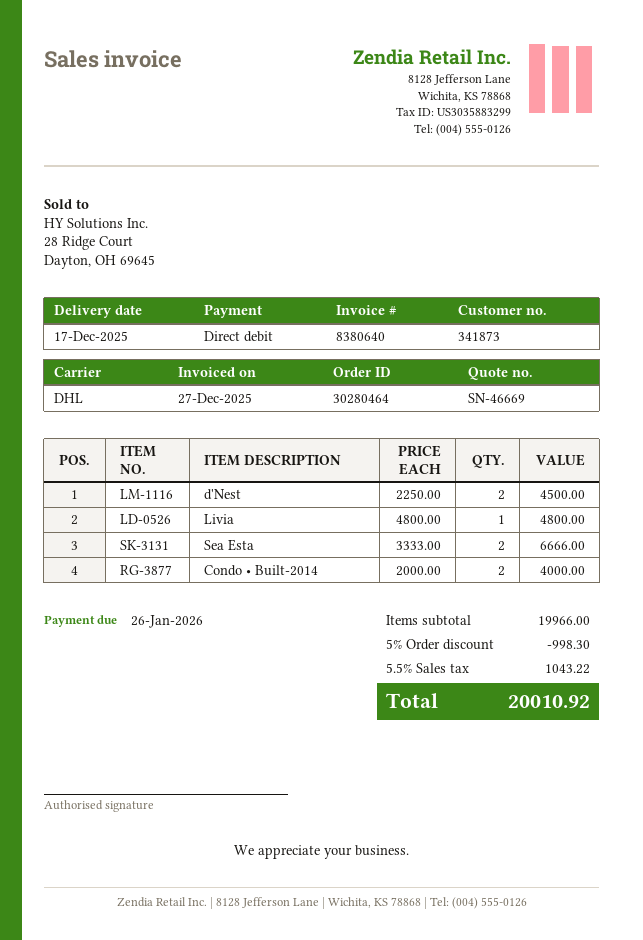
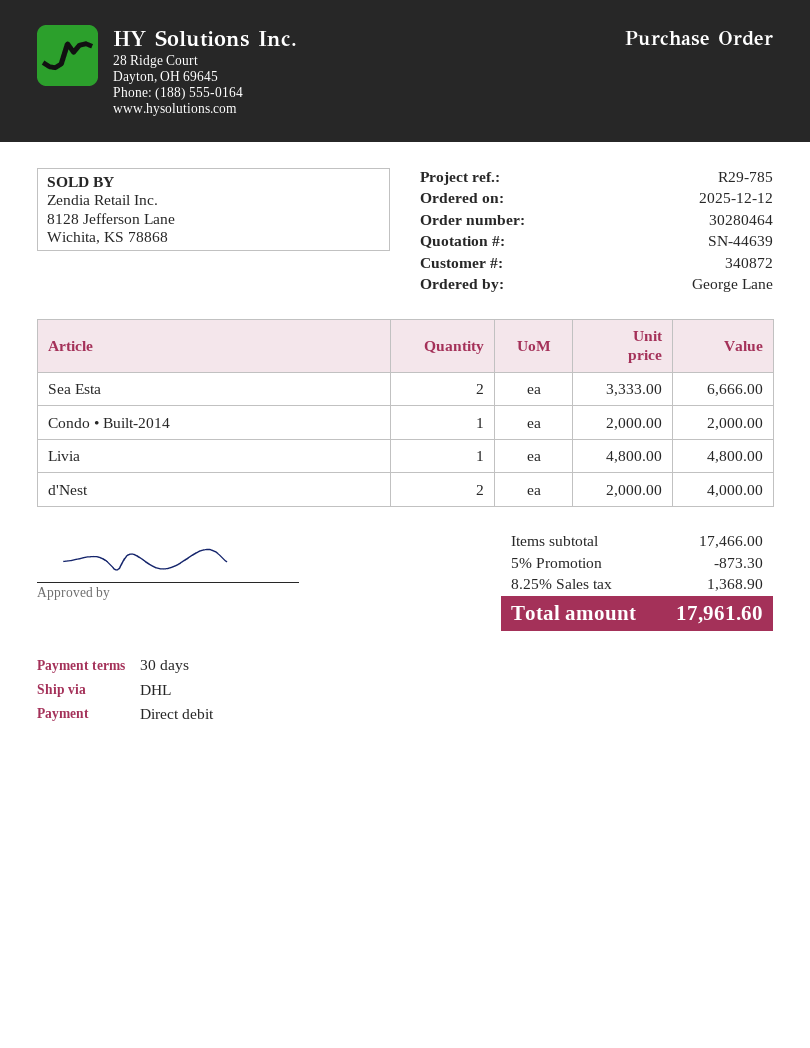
quote number: SN-46669 -> SN-44639
customer number: 341873 -> 340872
d'Nest: 2 x 2250.00 = 4500.00 -> 2 x 2000.00 = 4000.00
Condo • Built-2014: 2 x 2000.00 = 4000.00 -> 1 x 2000.00 = 2000.00
subtotal: 19966.00 -> 17466.00
discount: 5% = 998.30 -> 5% = 873.30
tax: 5.5% = 1043.22 -> 8.25% = 1368.90
total: 20010.92 -> 17961.60

